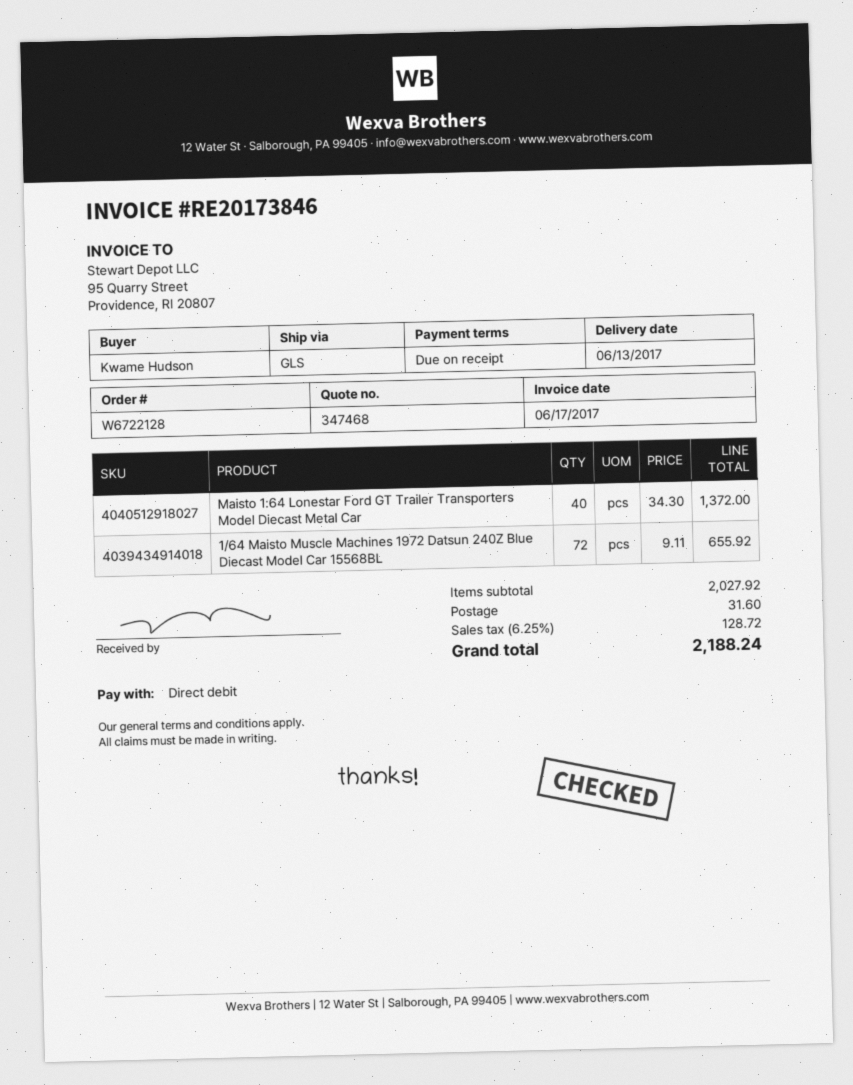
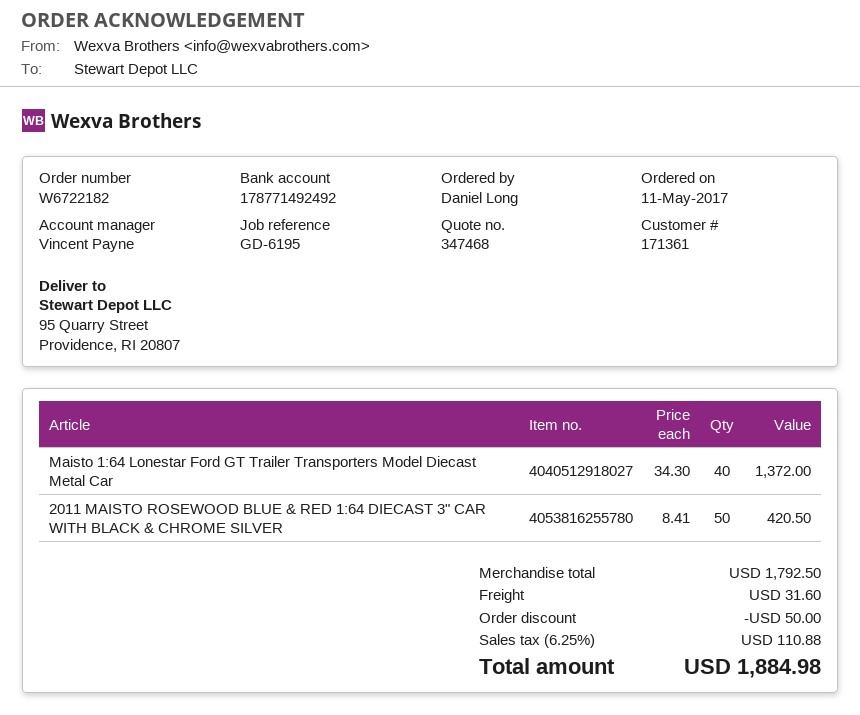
order number: W6722128 -> W6722182
ordered by: Kwame Hudson -> Daniel Long
1/64 Maisto Muscle Machines 1972 Datsun 240Z Blue Diecast Model Car 15568BL: 72 x 9.11 = 655.92 -> none
2011 MAISTO ROSEWOOD BLUE & RED 1:64 DIECAST 3" CAR WITH BLACK & CHROME SILVER: none -> 50 x 8.41 = 420.50
subtotal: 2027.92 -> 1792.50
discount: none -> 50.00
tax: 6.25% = 128.72 -> 6.25% = 110.88
total: 2188.24 -> 1884.98

